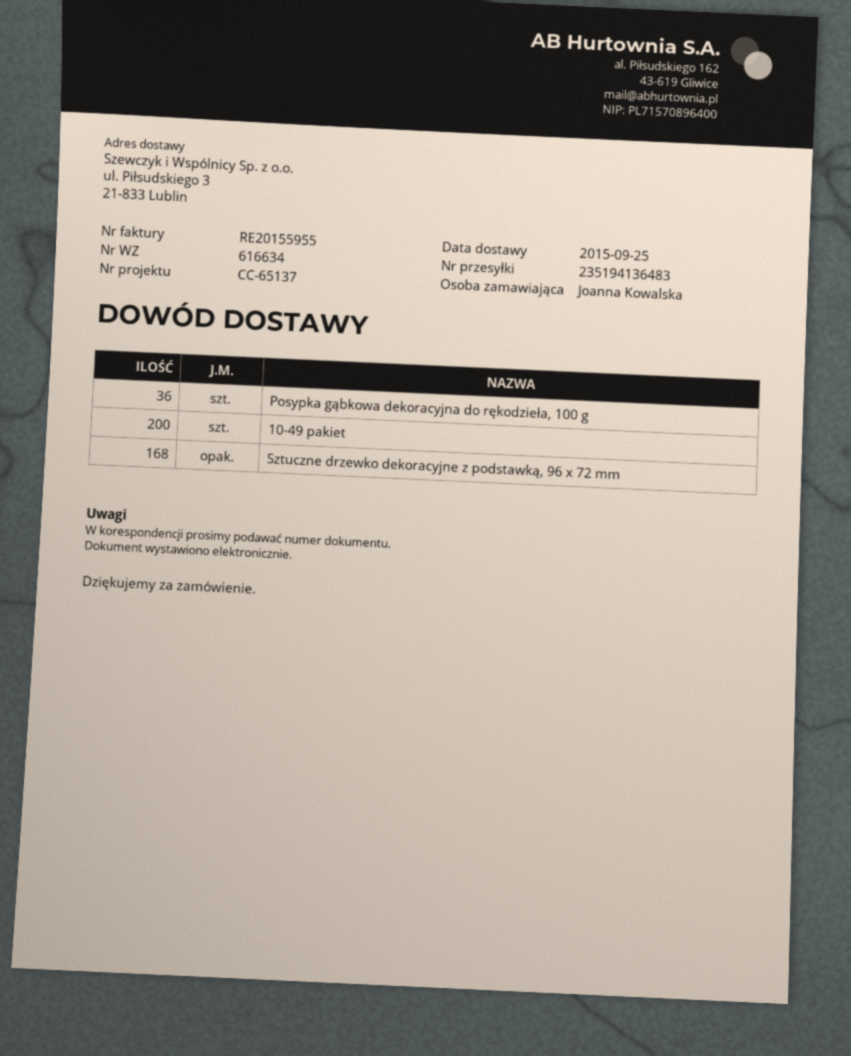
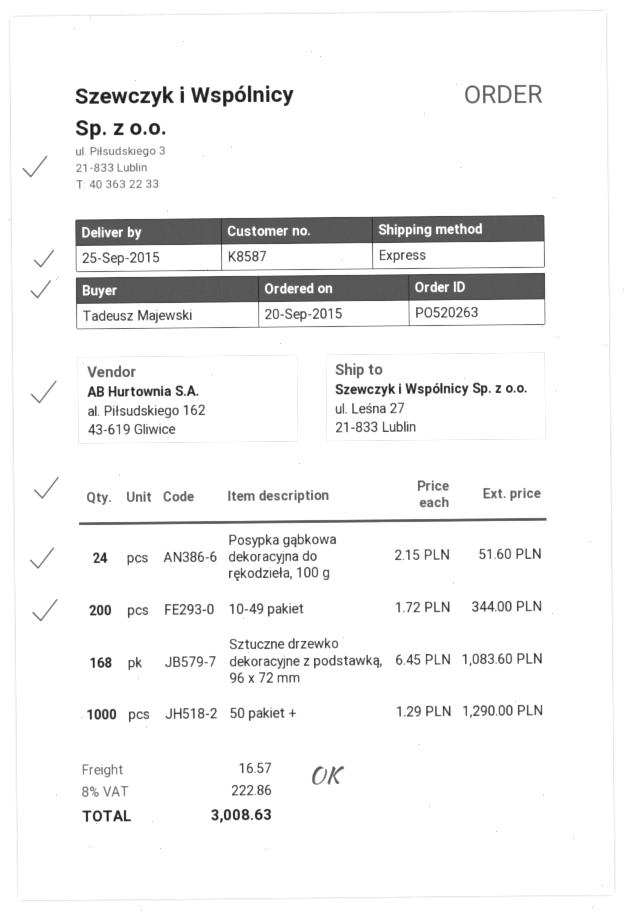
ordered by: Joanna Kowalska -> Tadeusz Majewski
ship to: ul. Piłsudskiego 3, 21-833 Lublin -> ul. Leśna 27, 21-833 Lublin
Posypka gąbkowa dekoracyjna do rękodzieła, 100 g: 36 -> 24
50 pakiet +: none -> 1000

